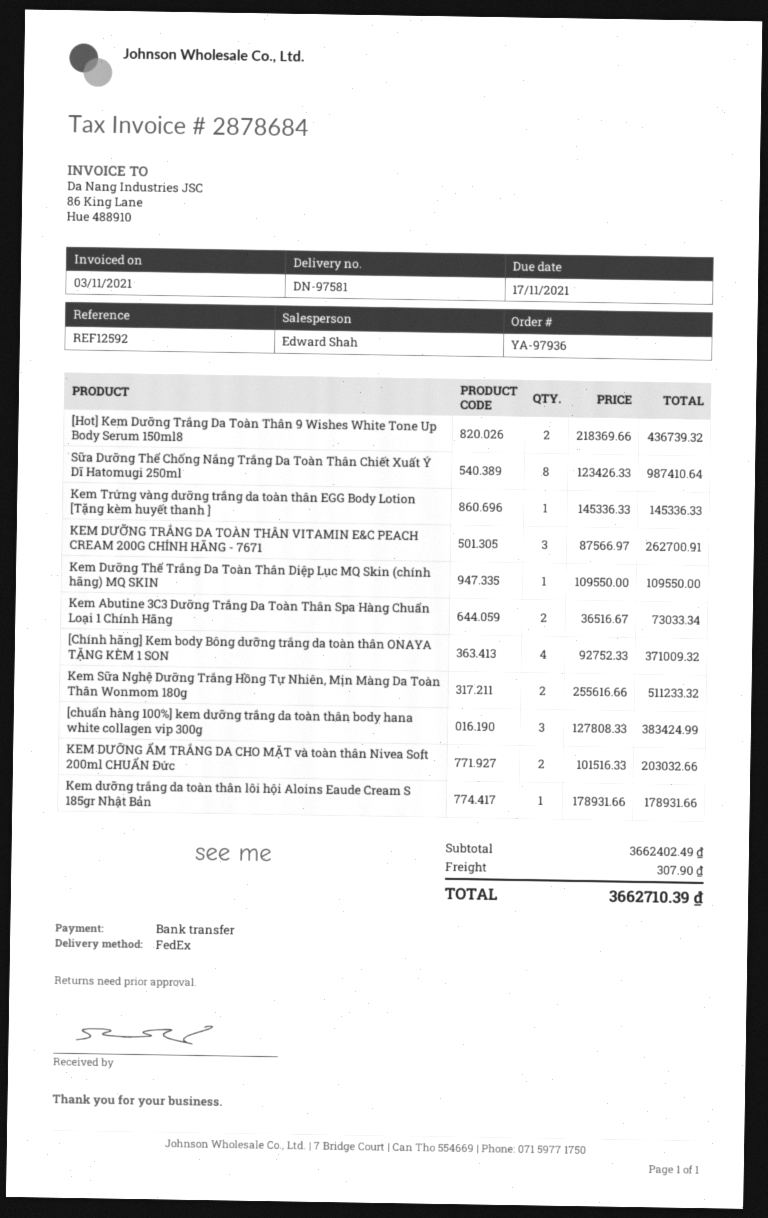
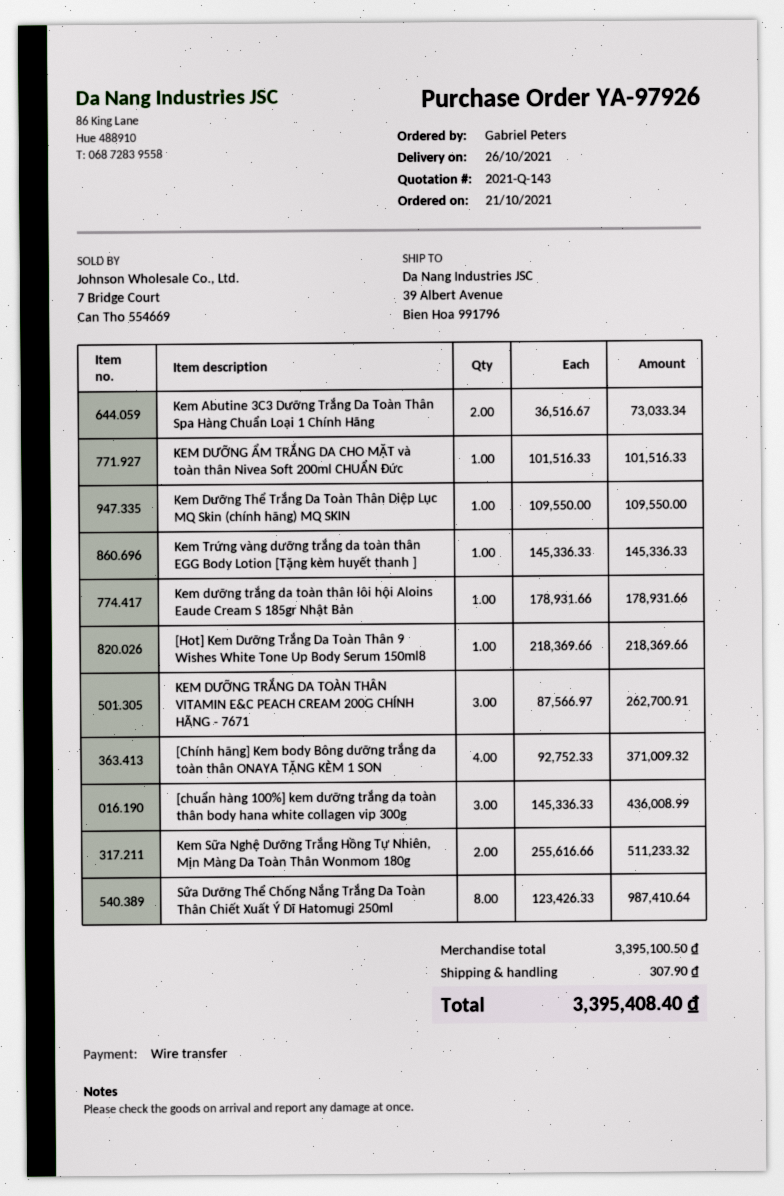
order number: YA-97936 -> YA-97926
[Hot] Kem Dưỡng Trắng Da Toàn Thân 9 Wishes White Tone Up Body Serum 150ml8: 2 x 218369.66 = 436739.32 -> 1 x 218369.66 = 218369.66
[chuẩn hàng 100%] kem dưỡng trắng da toàn thân body hana white collagen vip 300g: 3 x 127808.33 = 383424.99 -> 3 x 145336.33 = 436008.99
KEM DƯỠNG ẨM TRẮNG DA CHO MẶT và toàn thân Nivea Soft 200ml CHUẨN Đức: 2 x 101516.33 = 203032.66 -> 1 x 101516.33 = 101516.33
subtotal: 3662402.49 -> 3395100.50
total: 3662710.39 -> 3395408.40

